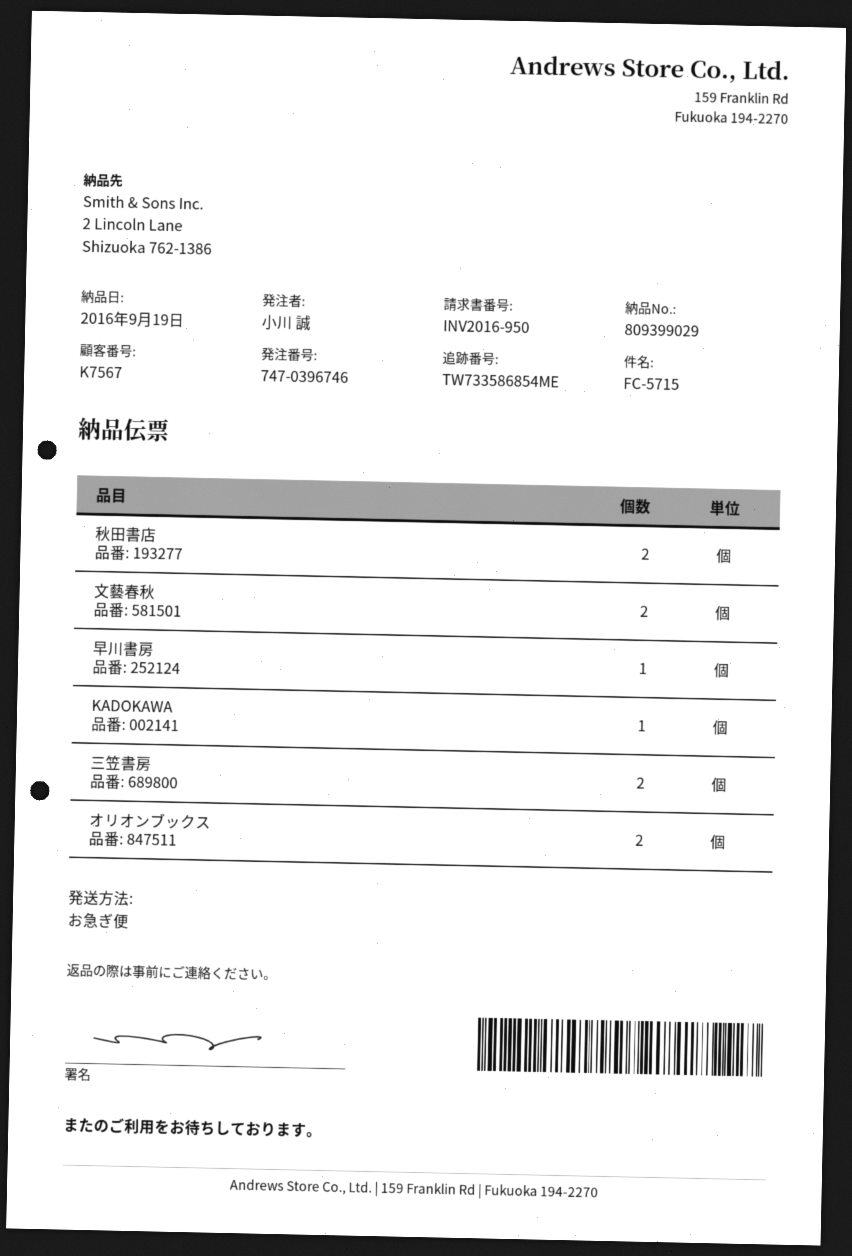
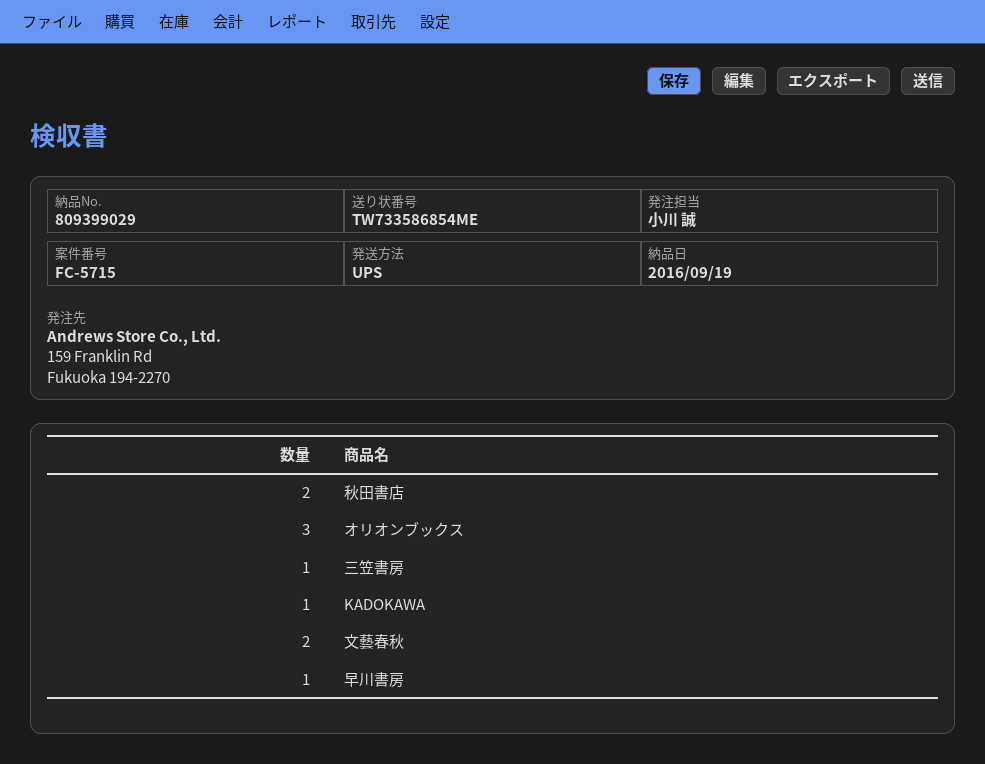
shipping method: express -> UPS
三笠書房: 2 -> 1
オリオンブックス: 2 -> 3

